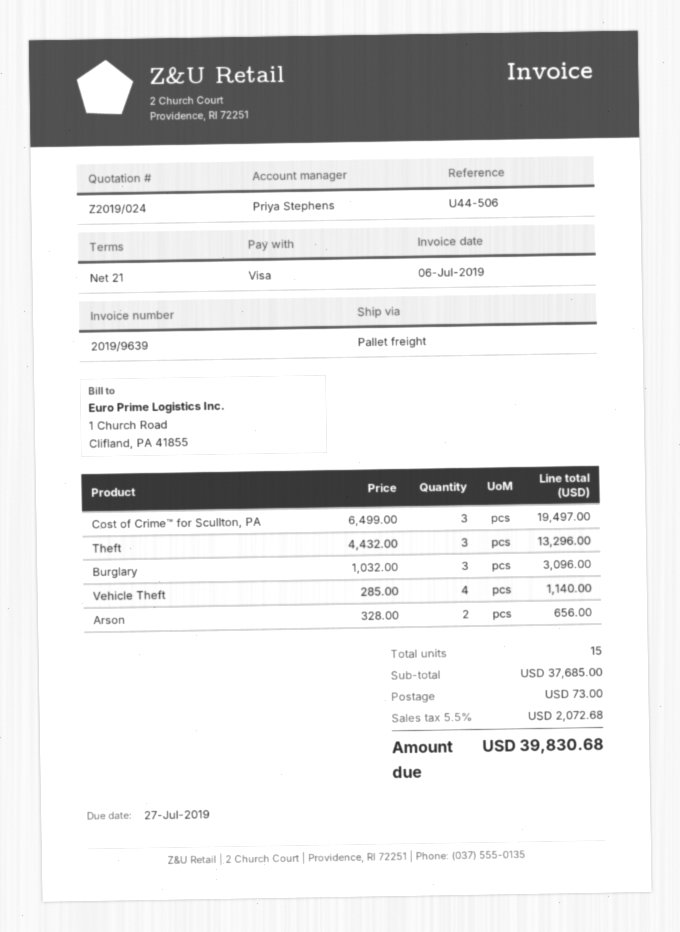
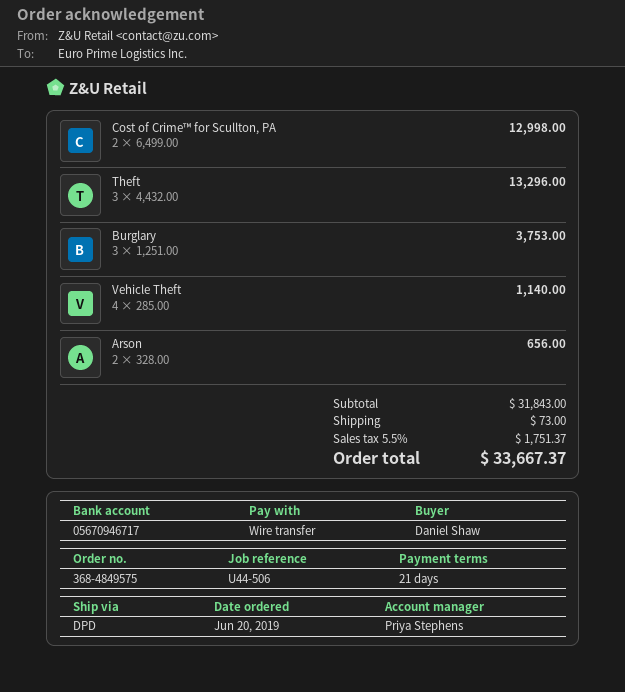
payment method: Visa -> bank transfer
shipping method: pallet freight -> DPD
Cost of Crime™ for Scullton, PA: 3 x 6499.00 = 19497.00 -> 2 x 6499.00 = 12998.00
Burglary: 3 x 1032.00 = 3096.00 -> 3 x 1251.00 = 3753.00
subtotal: 37685.00 -> 31843.00
tax: 5.5% = 2072.68 -> 5.5% = 1751.37
total: 39830.68 -> 33667.37

